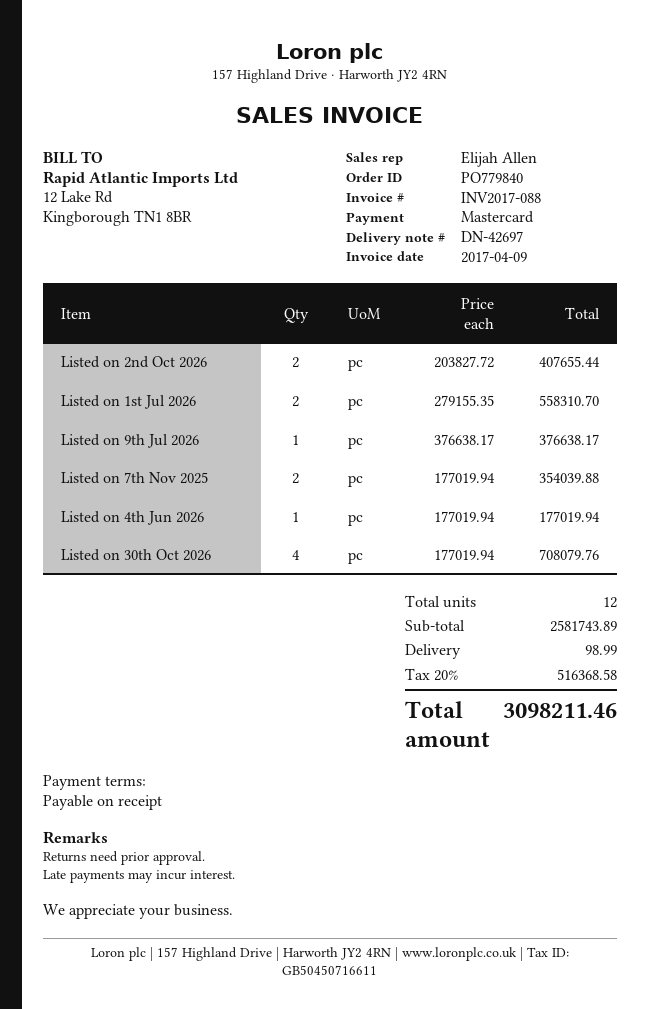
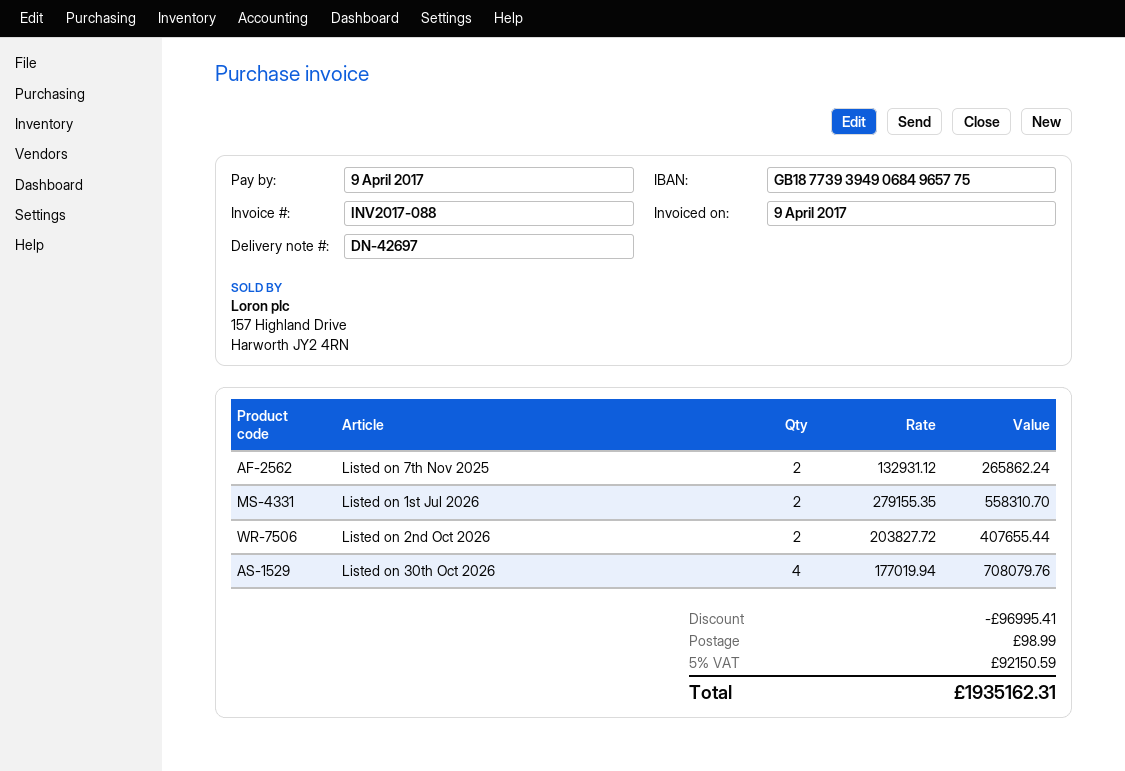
Listed on 9th Jul 2026: 1 x 376638.17 = 376638.17 -> none
Listed on 7th Nov 2025: 2 x 177019.94 = 354039.88 -> 2 x 132931.12 = 265862.24
Listed on 4th Jun 2026: 1 x 177019.94 = 177019.94 -> none
discount: none -> 96995.41
tax: 20% = 516368.58 -> 5% = 92150.59
total: 3098211.46 -> 1935162.31

